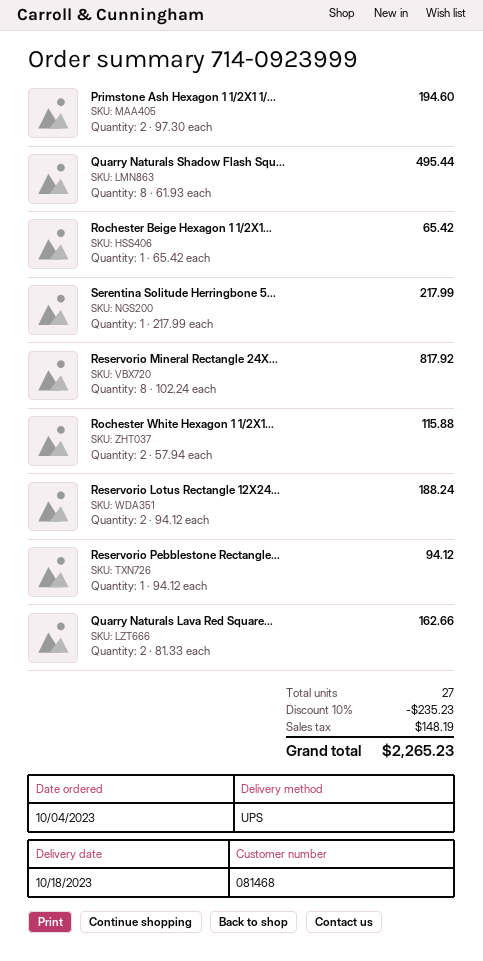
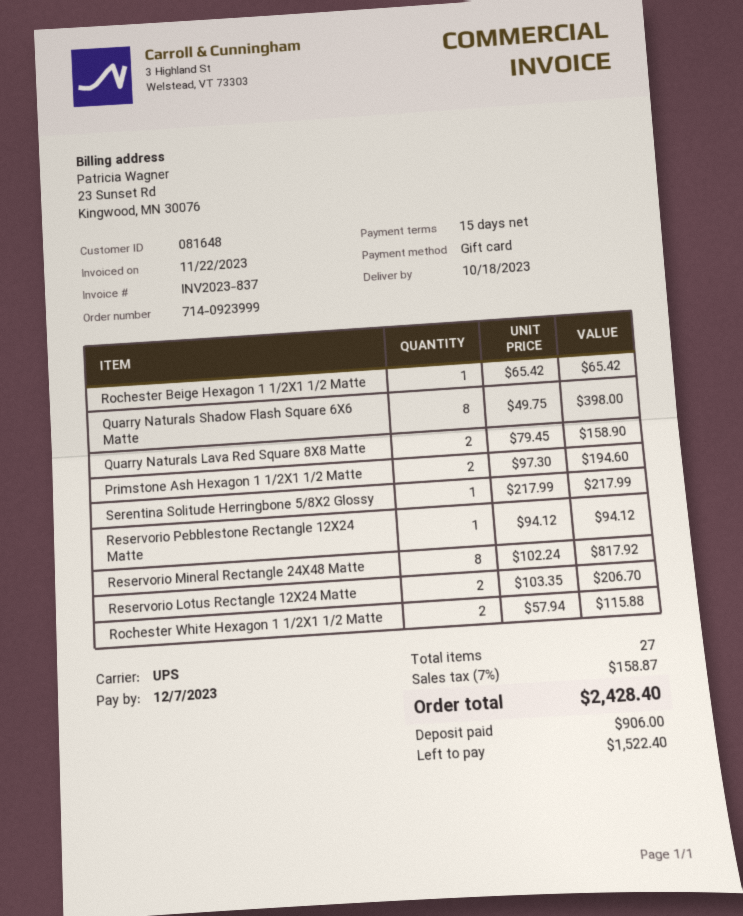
customer number: 081468 -> 081648
Quarry Naturals Shadow Flash Squ...: 8 x 61.93 = 495.44 -> 8 x 49.75 = 398.00
Reservorio Lotus Rectangle 12X24...: 2 x 94.12 = 188.24 -> 2 x 103.35 = 206.70
Quarry Naturals Lava Red Square...: 2 x 81.33 = 162.66 -> 2 x 79.45 = 158.90
discount: 10% = 235.23 -> none
tax: 148.19 -> 158.87
total: 2265.23 -> 2428.40

